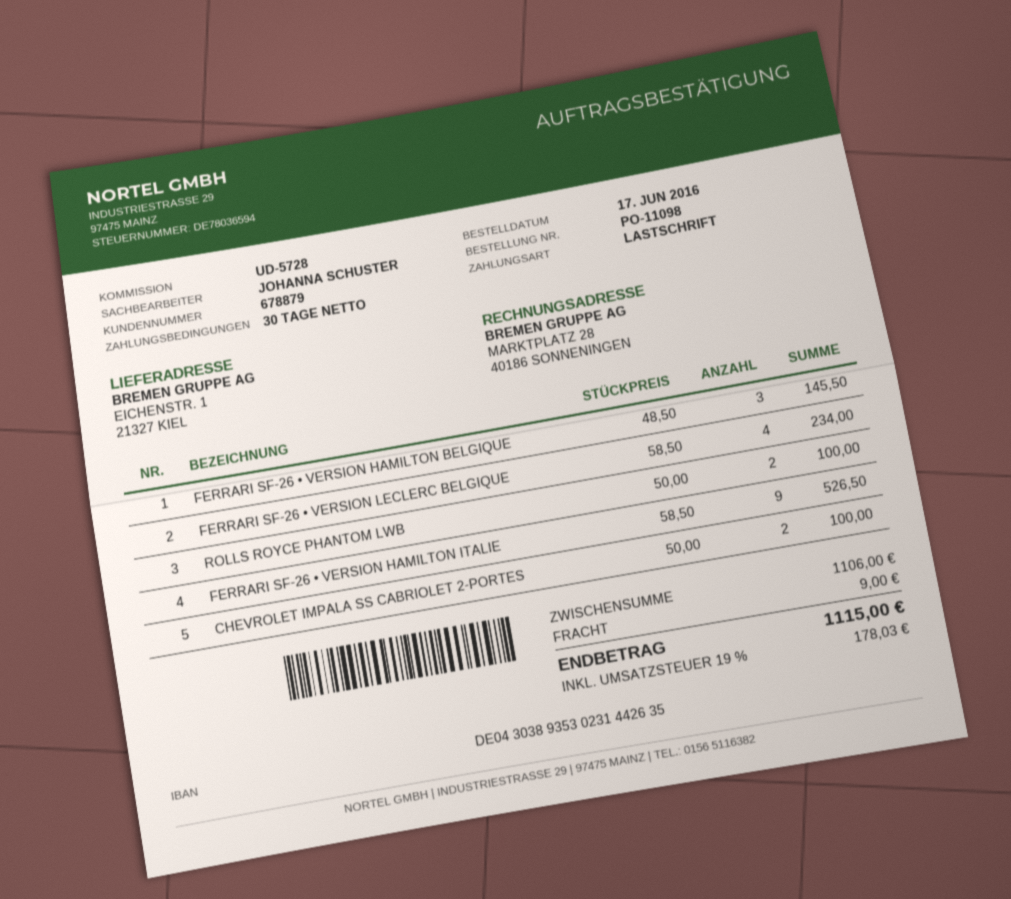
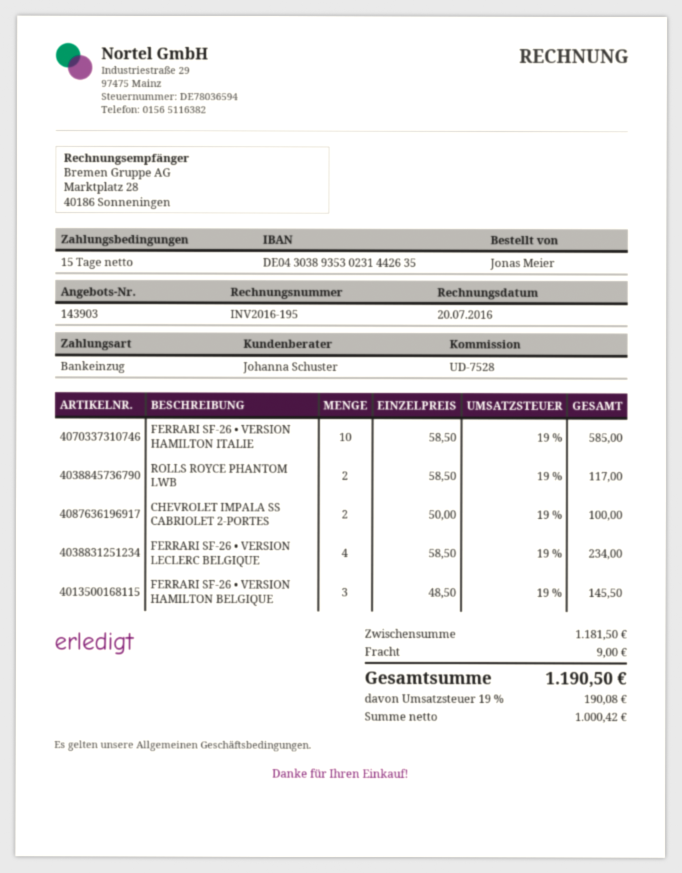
payment terms: 30 days -> 15 days
reference: UD-5728 -> UD-7528
ROLLS ROYCE PHANTOM LWB: 2 x 50.00 = 100.00 -> 2 x 58.50 = 117.00
FERRARI SF-26 • VERSION HAMILTON ITALIE: 9 x 58.50 = 526.50 -> 10 x 58.50 = 585.00
subtotal: 1106.00 -> 1181.50
tax: 19% = 178.03 -> 19% = 190.08
total: 1115.00 -> 1190.50

